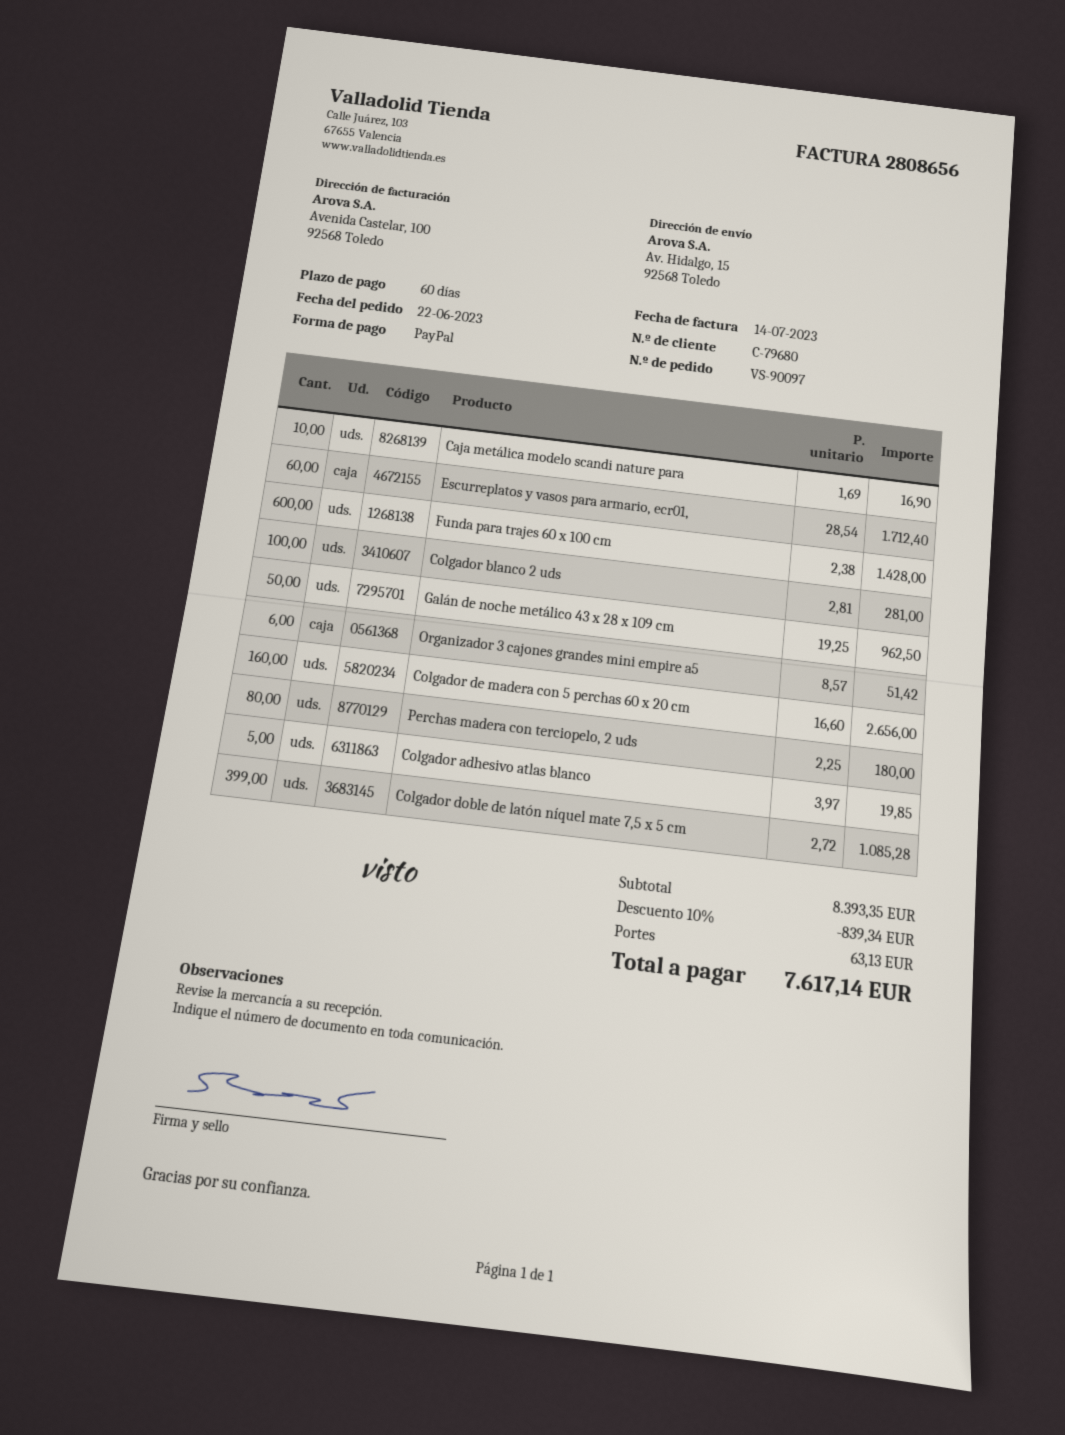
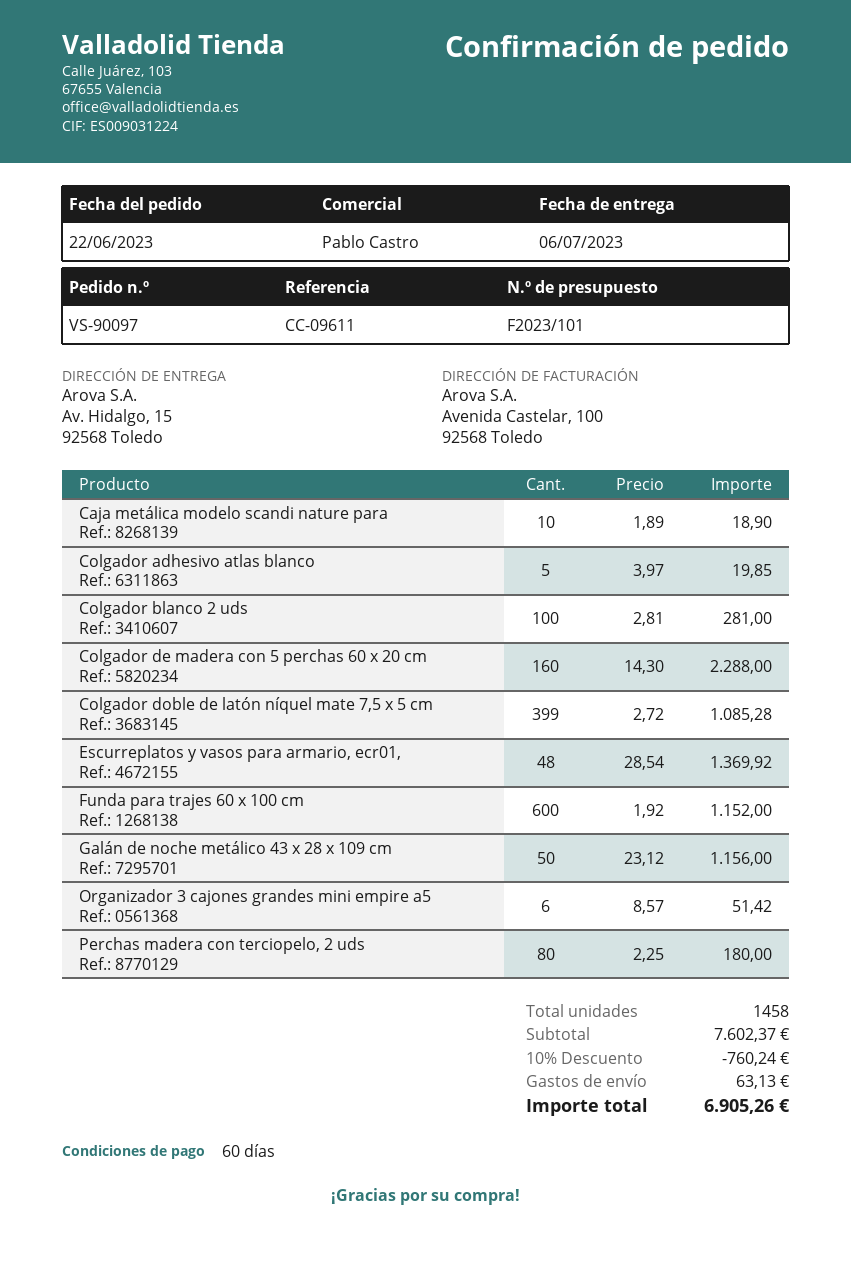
Caja metálica modelo scandi nature para: 10 x 1.69 = 16.90 -> 10 x 1.89 = 18.90
Escurreplatos y vasos para armario, ecr01,: 60 x 28.54 = 1712.40 -> 48 x 28.54 = 1369.92
Funda para trajes 60 x 100 cm: 600 x 2.38 = 1428.00 -> 600 x 1.92 = 1152.00
Galán de noche metálico 43 x 28 x 109 cm: 50 x 19.25 = 962.50 -> 50 x 23.12 = 1156.00
Colgador de madera con 5 perchas 60 x 20 cm: 160 x 16.60 = 2656.00 -> 160 x 14.30 = 2288.00
subtotal: 8393.35 -> 7602.37
discount: 10% = 839.34 -> 10% = 760.24
total: 7617.14 -> 6905.26

